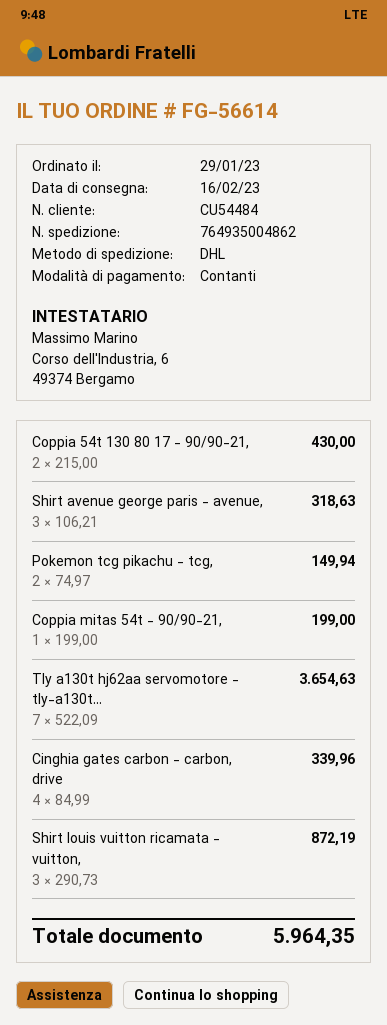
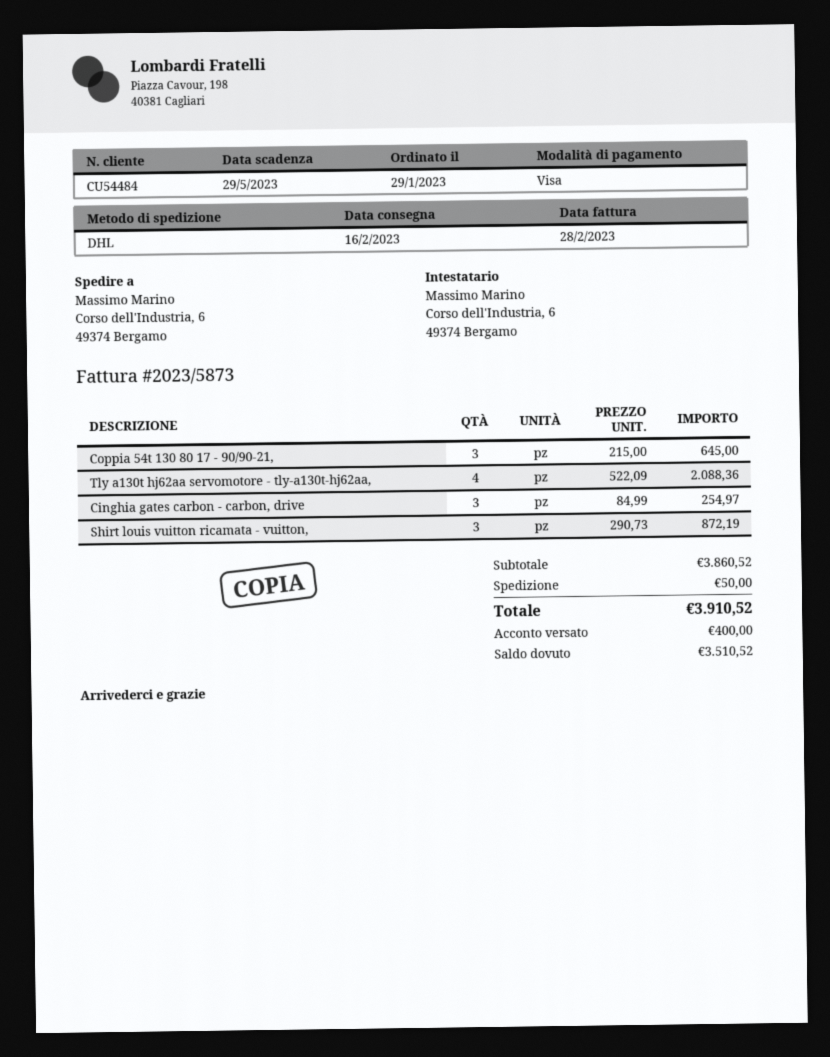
payment method: cash -> Visa
Coppia 54t 130 80 17 - 90/90-21,: 2 x 215.00 = 430.00 -> 3 x 215.00 = 645.00
Shirt avenue george paris - avenue,: 3 x 106.21 = 318.63 -> none
Pokemon tcg pikachu - tcg,: 2 x 74.97 = 149.94 -> none
Coppia mitas 54t - 90/90-21,: 1 x 199.00 = 199.00 -> none
Tly a130t hj62aa servomotore - tly-a130t...: 7 x 522.09 = 3654.63 -> 4 x 522.09 = 2088.36
Cinghia gates carbon - carbon, drive: 4 x 84.99 = 339.96 -> 3 x 84.99 = 254.97
shipping: none -> 50.00
total: 5964.35 -> 3910.52

